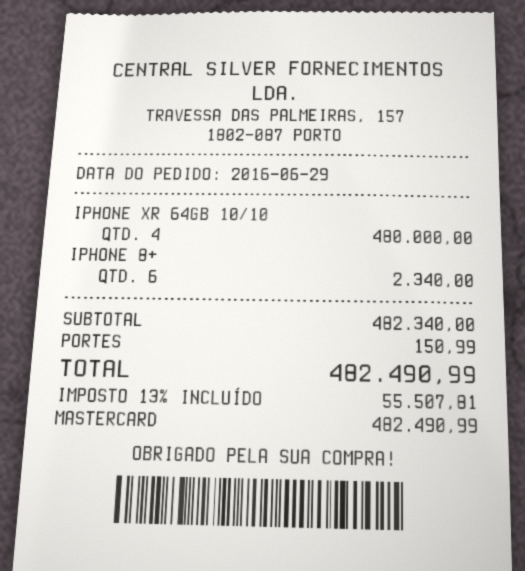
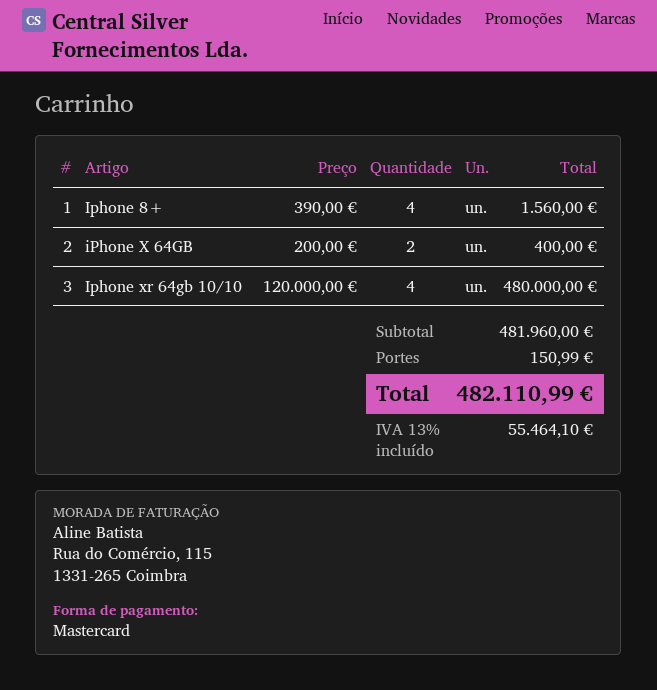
IPHONE 8+: 6 for 2340.00 -> 4 for 1560.00
iPhone X 64GB: none -> 2 for 400.00
subtotal: 482340.00 -> 481960.00
tax: 13% = 55507.81 -> 13% = 55464.10
total: 482490.99 -> 482110.99

